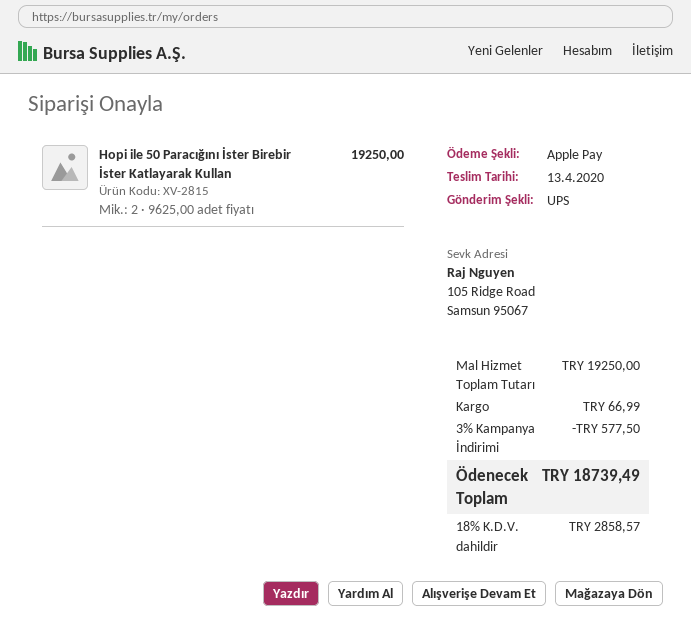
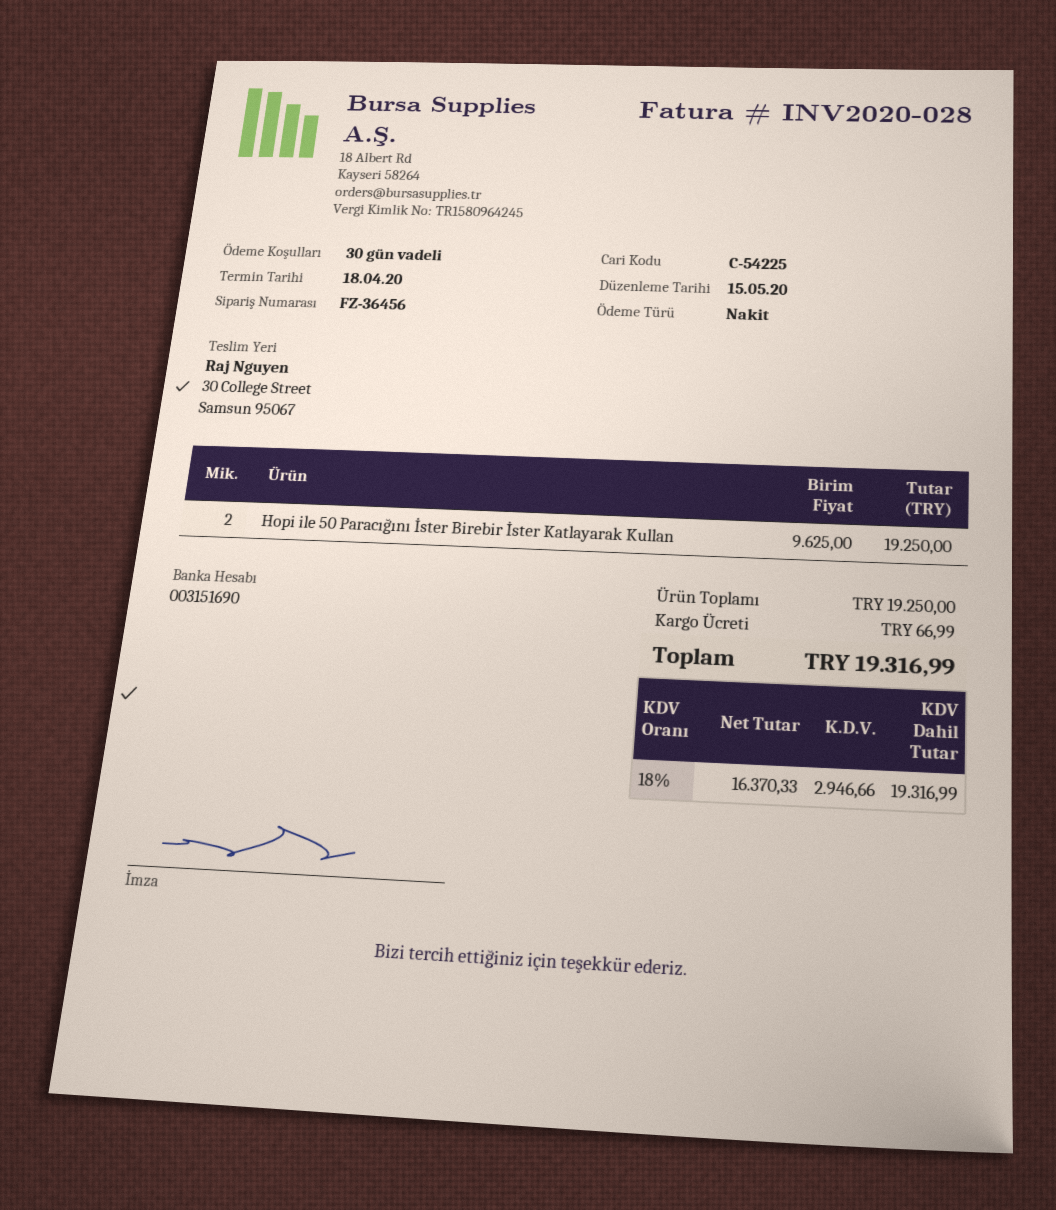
delivery date: 2020-04-13 -> 2020-04-18
payment method: Apple Pay -> cash
ship to: 105 Ridge Road, Samsun 95067 -> 30 College Street, Samsun 95067
discount: 3% = 577.50 -> none
tax: 18% = 2858.57 -> 18% = 2946.66
total: 18739.49 -> 19316.99

